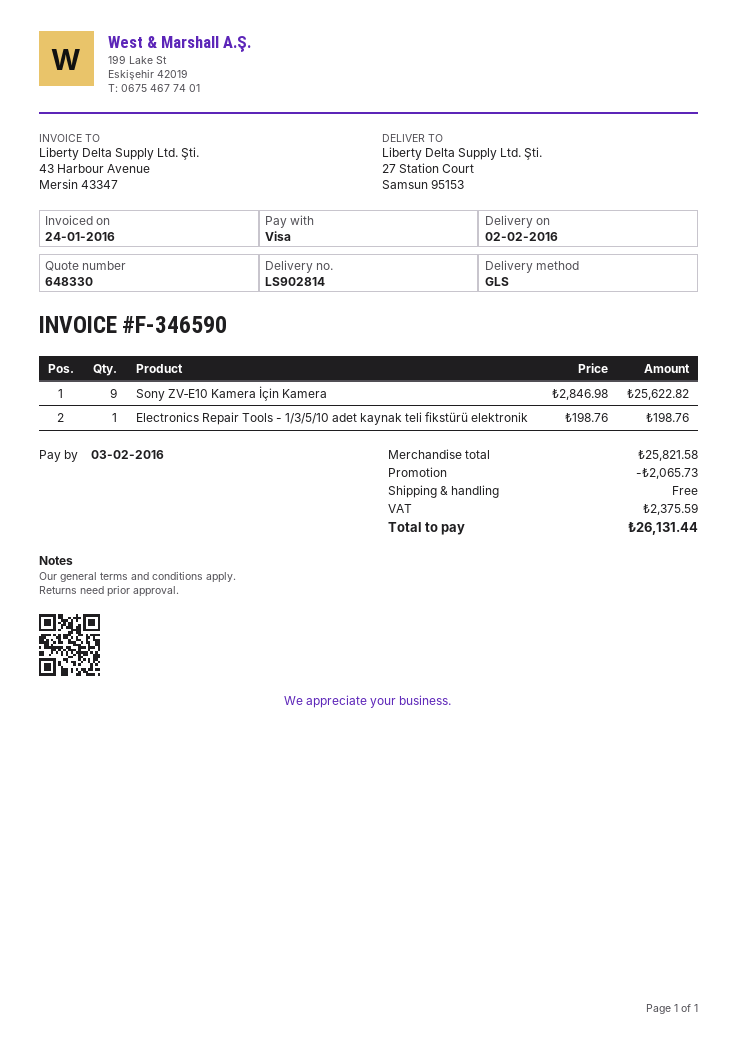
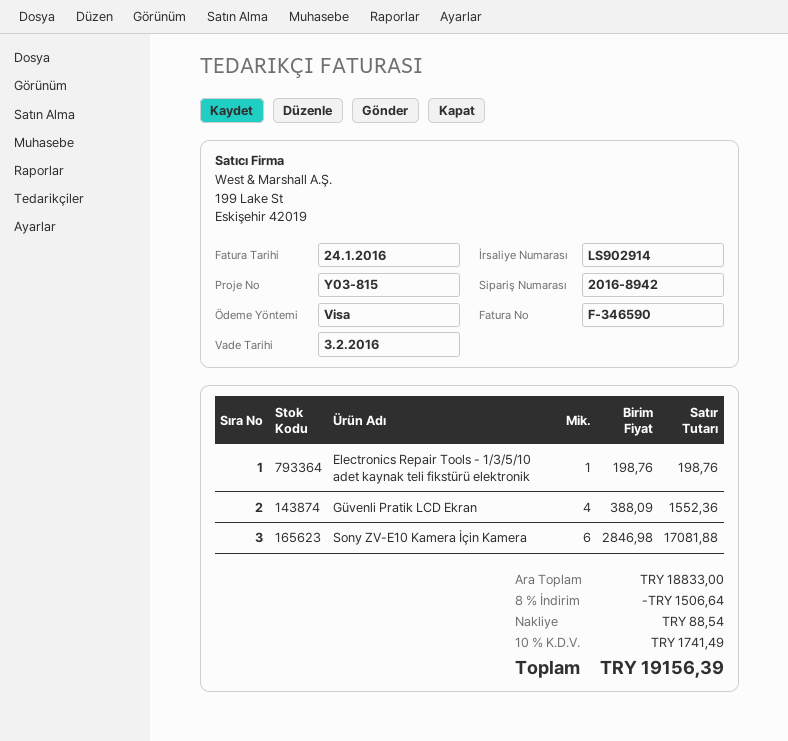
delivery note number: LS902814 -> LS902914
Sony ZV‑E10 Kamera İçin Kamera: 9 x 2846.98 = 25622.82 -> 6 x 2846.98 = 17081.88
Güvenli Pratik LCD Ekran: none -> 4 x 388.09 = 1552.36
subtotal: 25821.58 -> 18833.00
discount: 2065.73 -> 1506.64
shipping: 0.00 -> 88.54
tax: 2375.59 -> 1741.49
total: 26131.44 -> 19156.39

